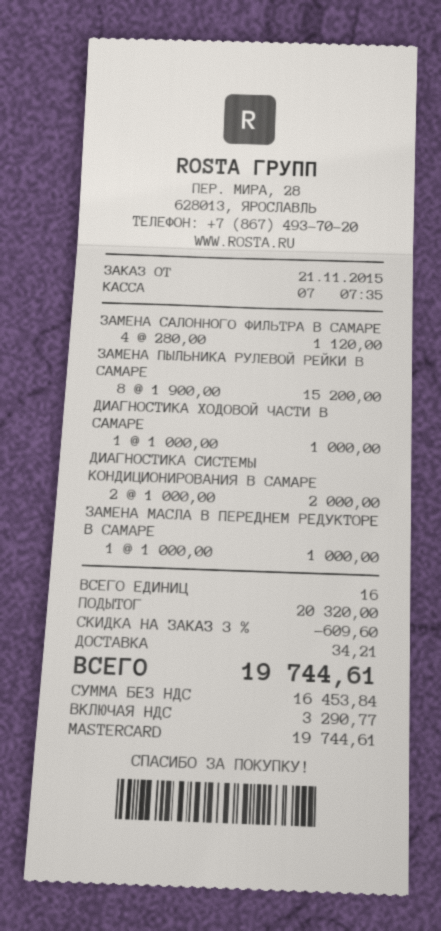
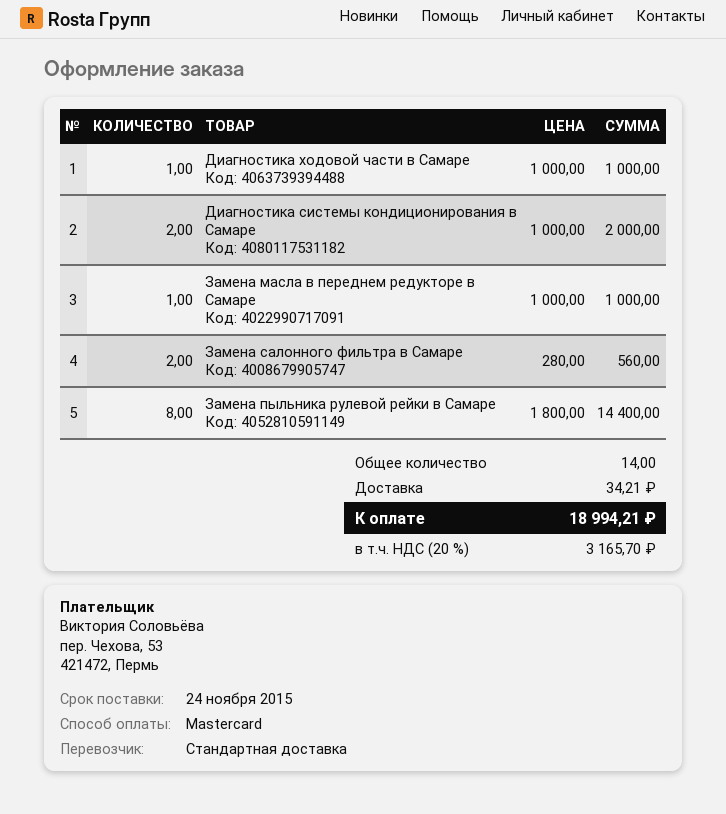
ЗАМЕНА САЛОННОГО ФИЛЬТРА В САМАРЕ: 4 x 280.00 = 1120.00 -> 2 x 280.00 = 560.00
ЗАМЕНА ПЫЛЬНИКА РУЛЕВОЙ РЕЙКИ В САМАРЕ: 8 x 1900.00 = 15200.00 -> 8 x 1800.00 = 14400.00
total quantity: 16 -> 14
discount: 3% = 609.60 -> none
tax: 3290.77 -> 3165.70
total: 19744.61 -> 18994.21

